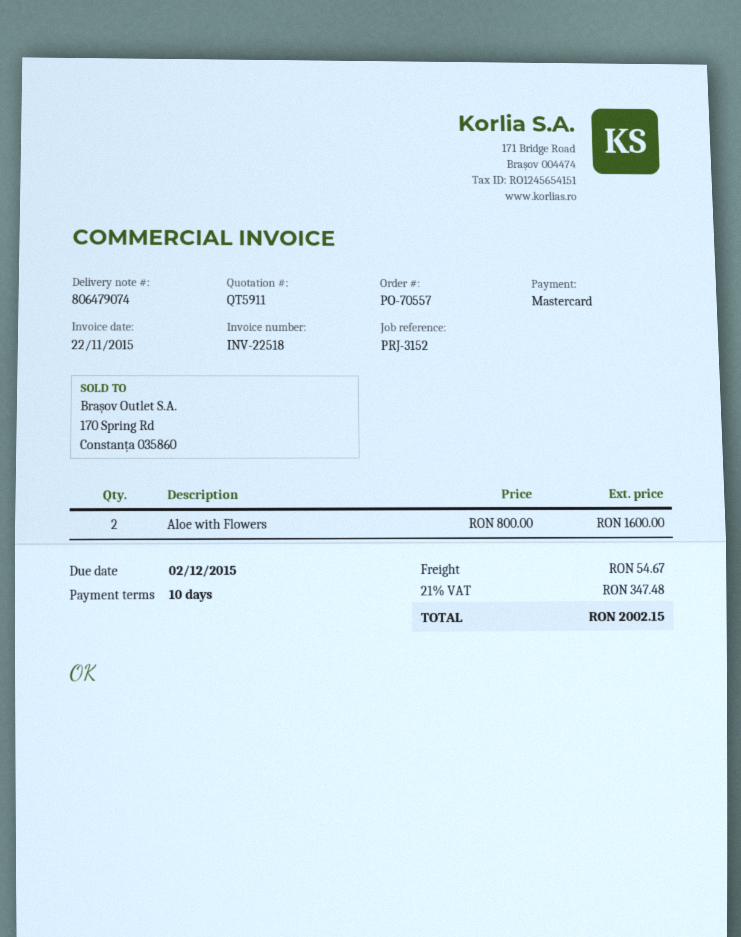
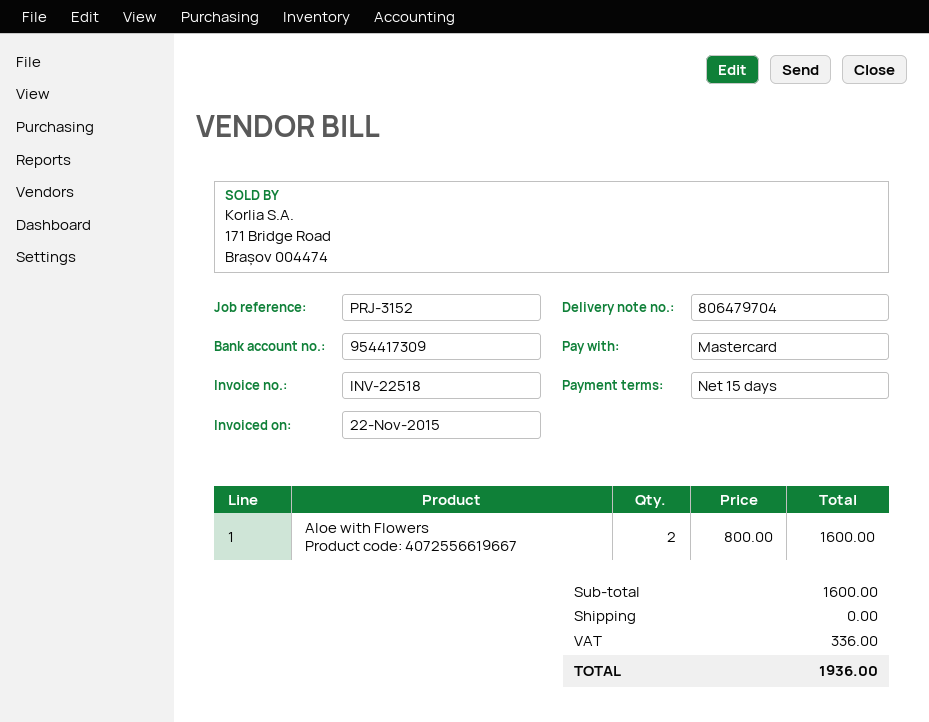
delivery note number: 806479074 -> 806479704
payment terms: 10 days -> 15 days
shipping: 54.67 -> 0.00
tax: 347.48 -> 336.00
total: 2002.15 -> 1936.00

